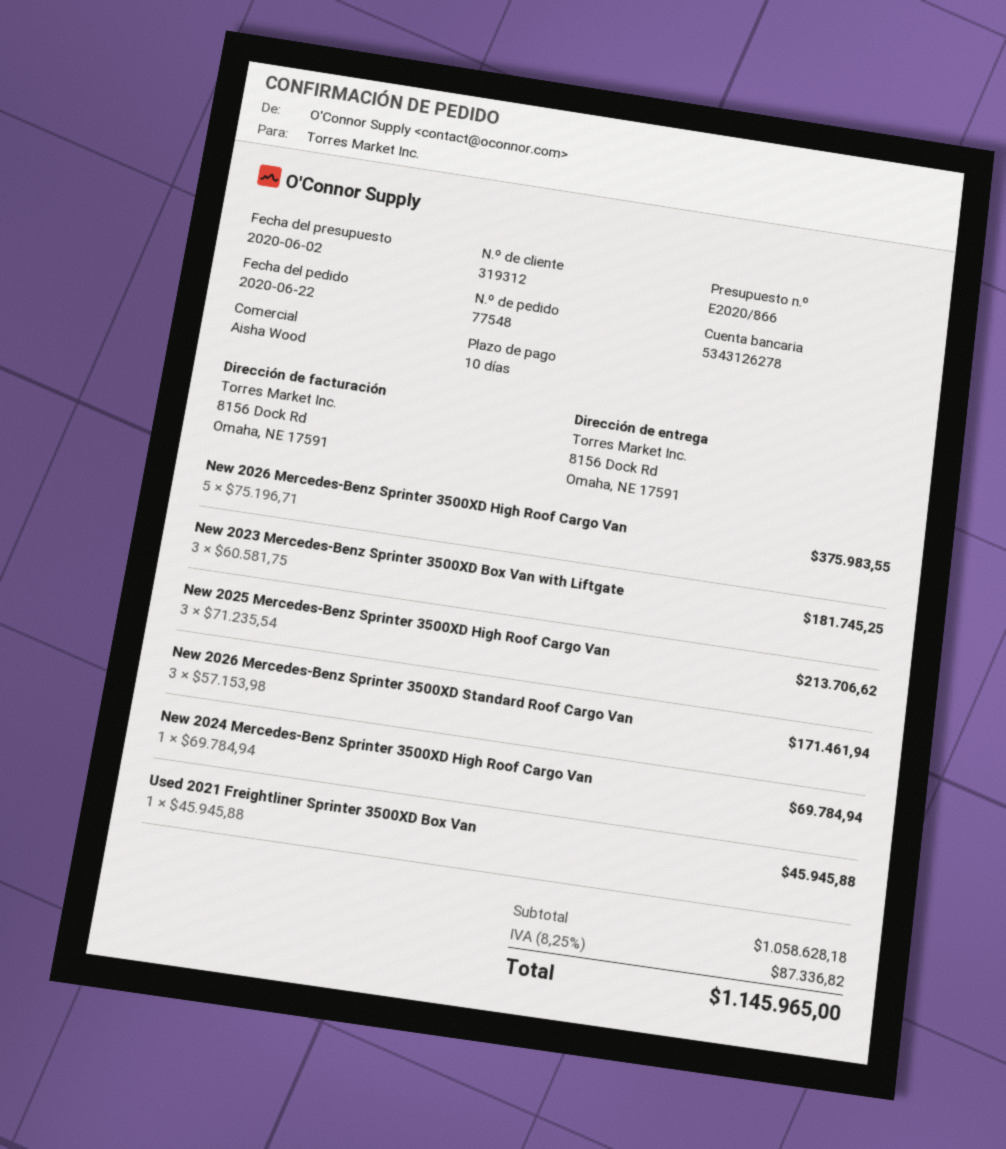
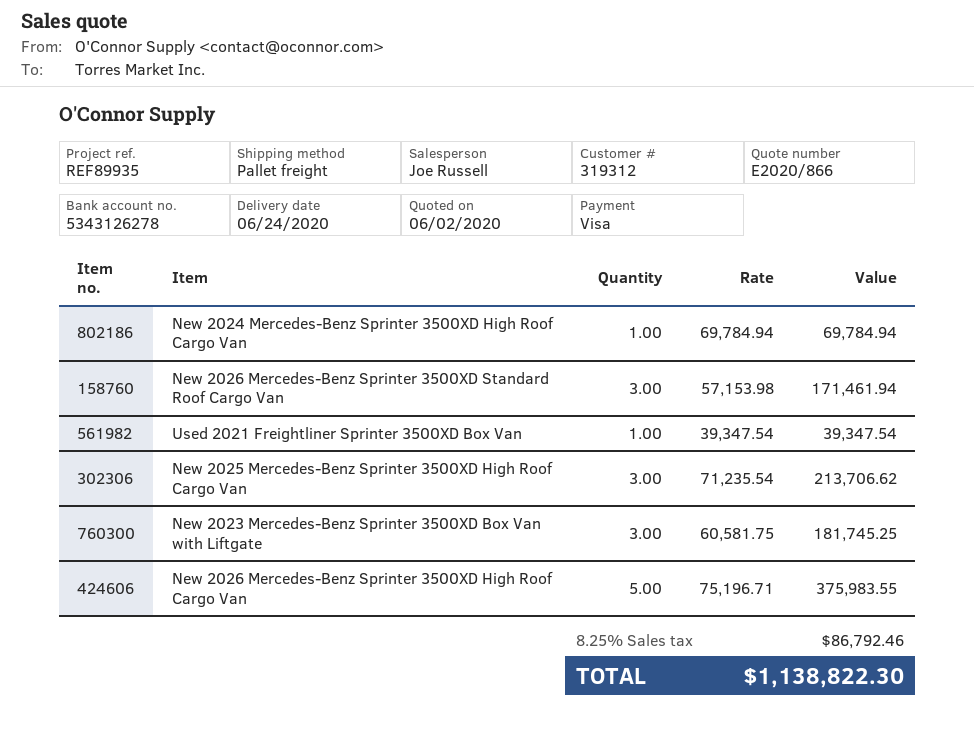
sales rep: Aisha Wood -> Joe Russell
Used 2021 Freightliner Sprinter 3500XD Box Van: 1 x 45945.88 = 45945.88 -> 1 x 39347.54 = 39347.54
tax: 8.25% = 87336.82 -> 8.25% = 86792.46
total: 1145965.00 -> 1138822.30

